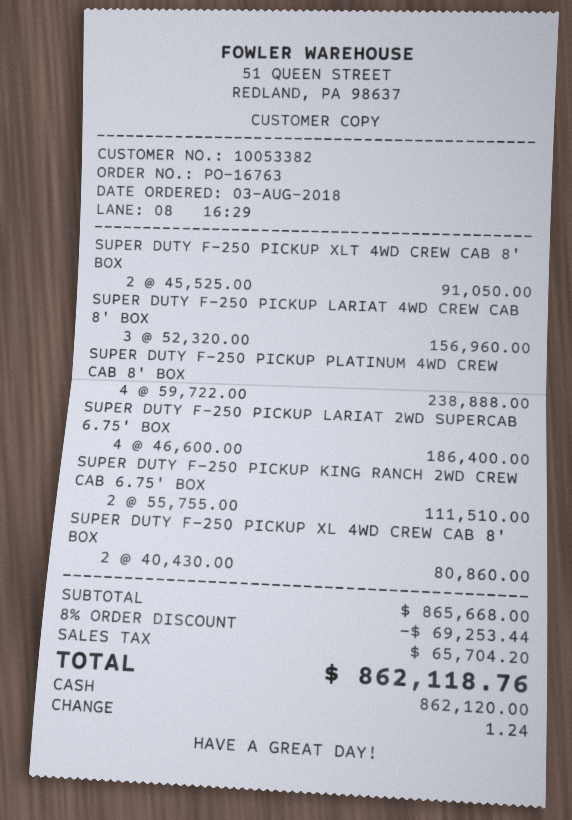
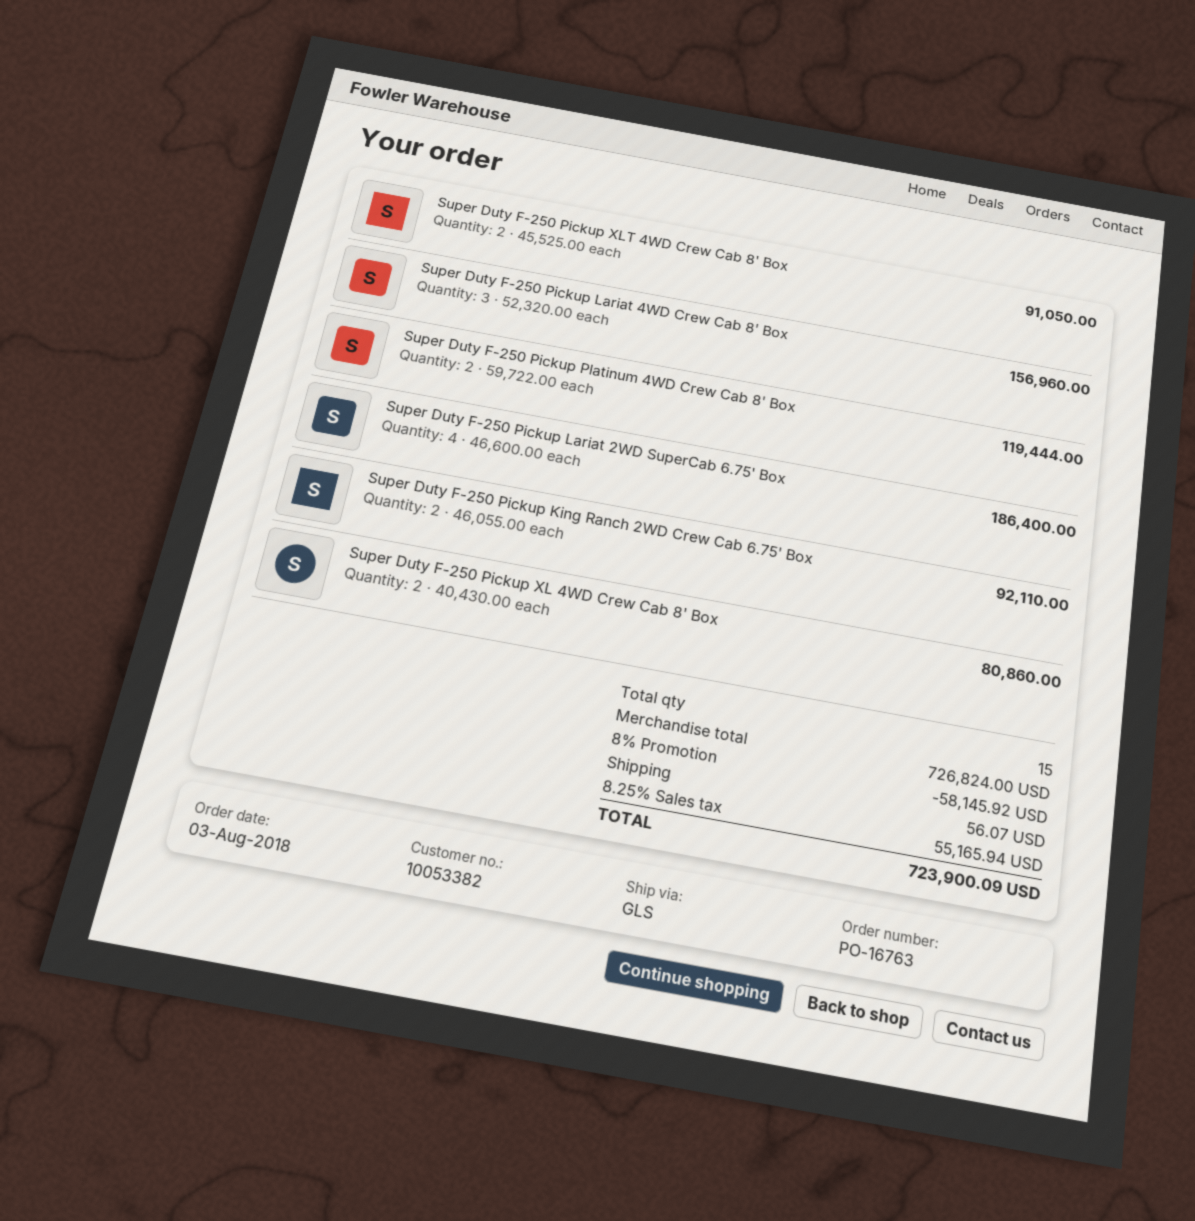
SUPER DUTY F-250 PICKUP PLATINUM 4WD CREW CAB 8' BOX: 4 x 59722.00 = 238888.00 -> 2 x 59722.00 = 119444.00
SUPER DUTY F-250 PICKUP KING RANCH 2WD CREW CAB 6.75' BOX: 2 x 55755.00 = 111510.00 -> 2 x 46055.00 = 92110.00
subtotal: 865668.00 -> 726824.00
discount: 8% = 69253.44 -> 8% = 58145.92
shipping: none -> 56.07
tax: 65704.20 -> 55165.94
total: 862118.76 -> 723900.09

